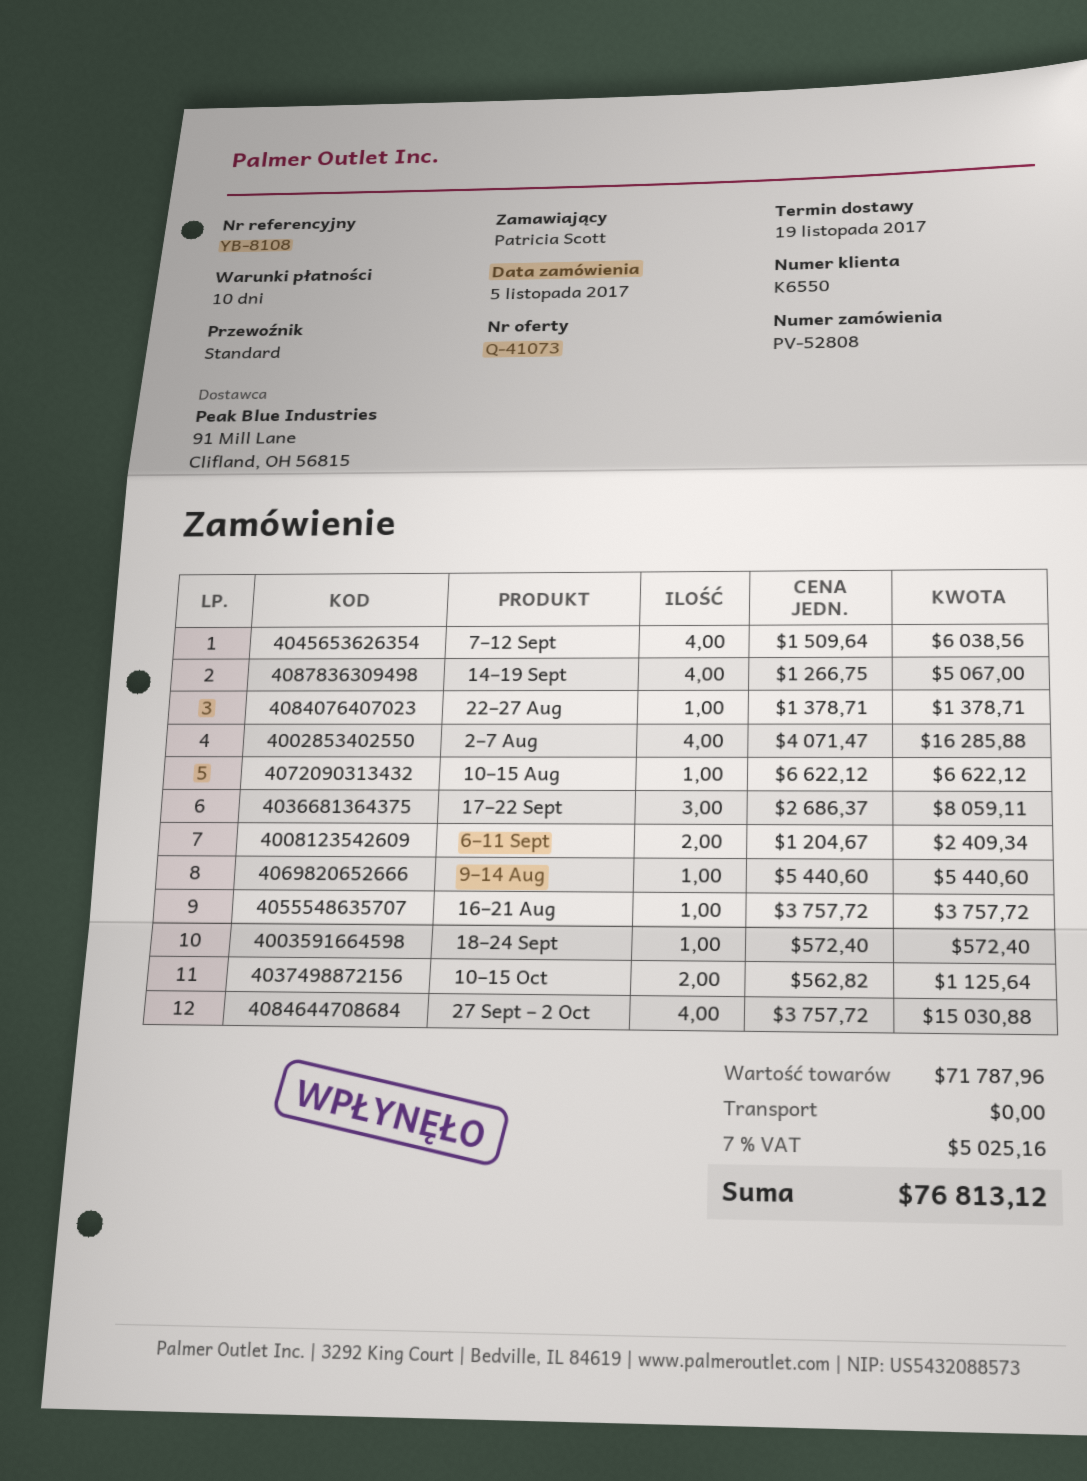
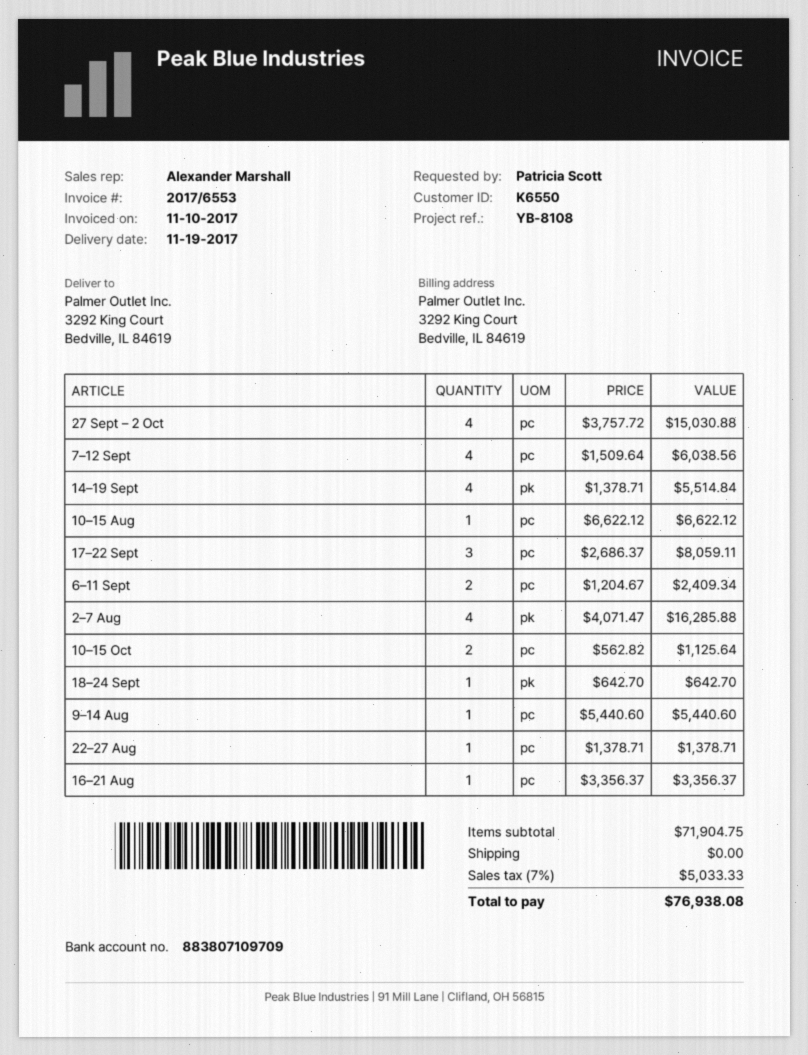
14–19 Sept: 4 x 1266.75 = 5067.00 -> 4 x 1378.71 = 5514.84
16–21 Aug: 1 x 3757.72 = 3757.72 -> 1 x 3356.37 = 3356.37
18–24 Sept: 1 x 572.40 = 572.40 -> 1 x 642.70 = 642.70
subtotal: 71787.96 -> 71904.75
tax: 7% = 5025.16 -> 7% = 5033.33
total: 76813.12 -> 76938.08

